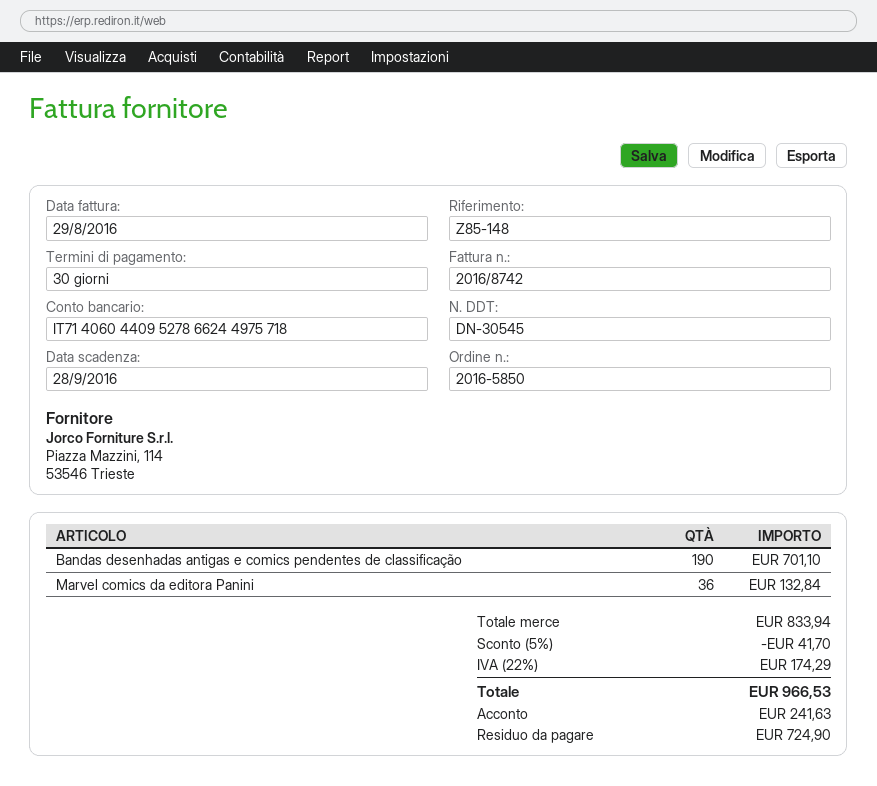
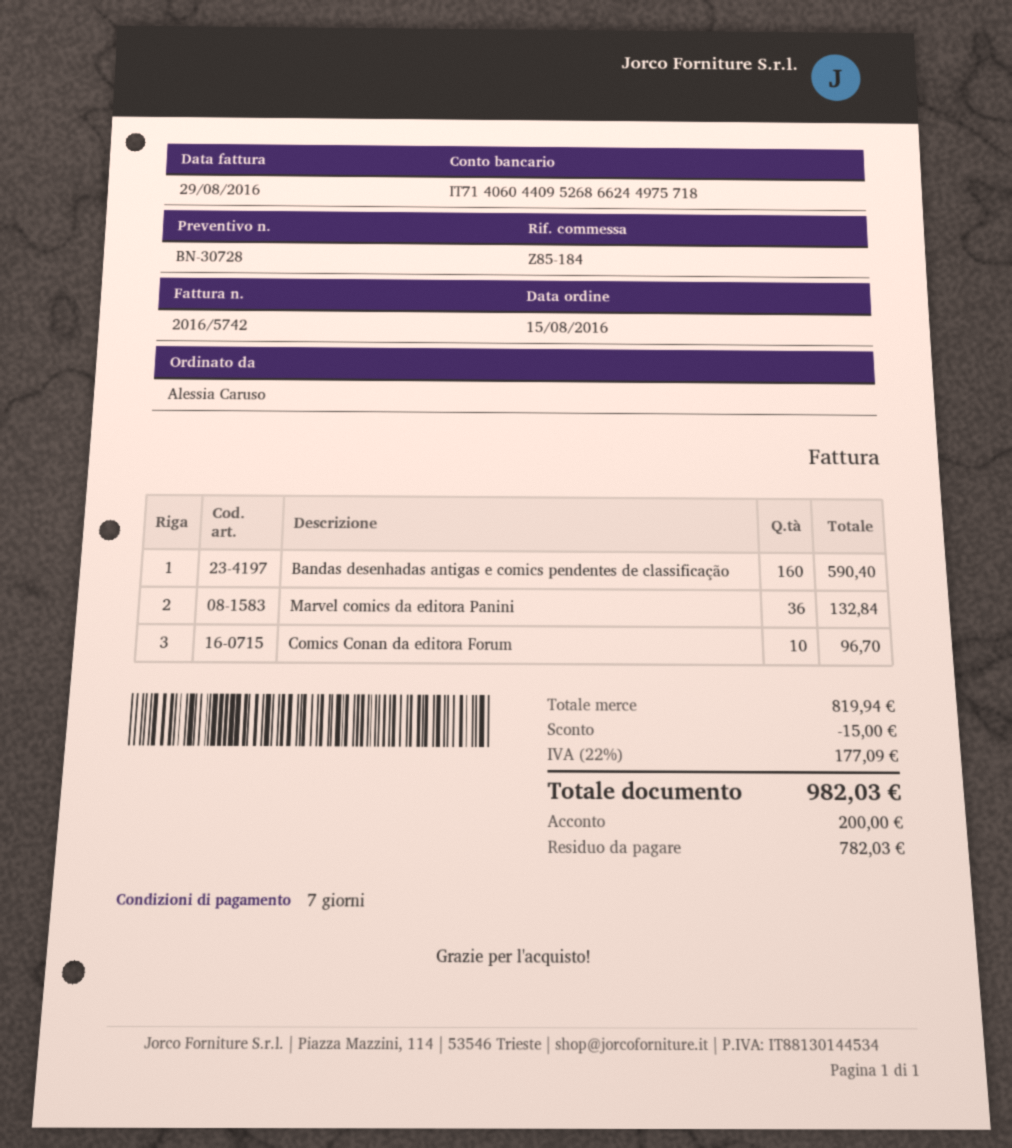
invoice number: 2016/8742 -> 2016/5742
payment terms: 30 days -> 7 days
reference: Z85-148 -> Z85-184
bank account: IT7140604409527866244975718 -> IT7140604409526866244975718
Bandas desenhadas antigas e comics pendentes de classificação: 190 for 701.10 -> 160 for 590.40
Comics Conan da editora Forum: none -> 10 for 96.70
subtotal: 833.94 -> 819.94
discount: 41.70 -> 15.00
tax: 22% = 174.29 -> 22% = 177.09
total: 966.53 -> 982.03
deposit: 241.63 -> 200.00
balance: 724.90 -> 782.03

